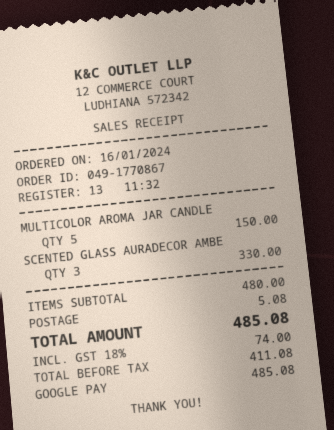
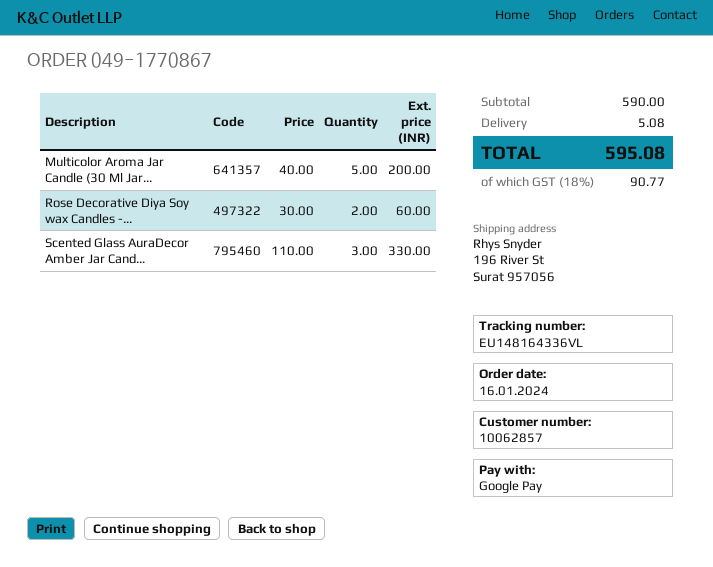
MULTICOLOR AROMA JAR CANDLE: 5 for 150.00 -> 5 for 200.00
Rose Decorative Diya Soy wax Candles -...: none -> 2 for 60.00
subtotal: 480.00 -> 590.00
tax: 18% = 74.00 -> 18% = 90.77
total: 485.08 -> 595.08

